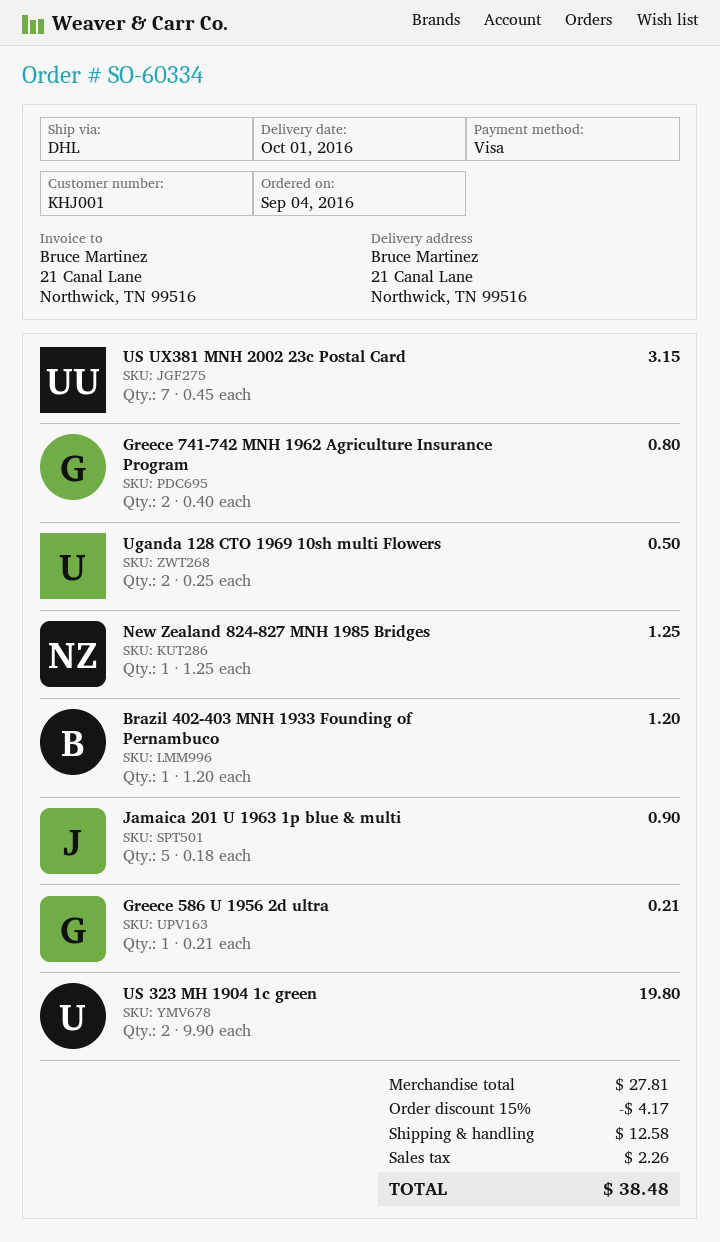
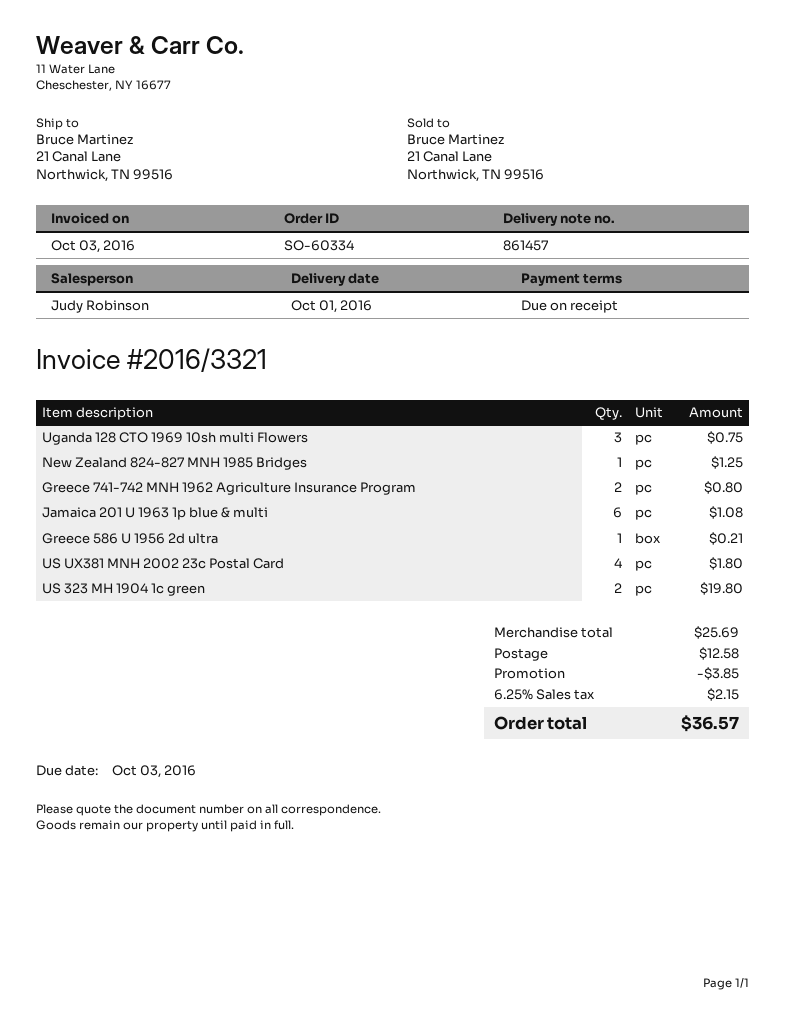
US UX381 MNH 2002 23c Postal Card: 7 for 3.15 -> 4 for 1.80
Uganda 128 CTO 1969 10sh multi Flowers: 2 for 0.50 -> 3 for 0.75
Brazil 402-403 MNH 1933 Founding of Pernambuco: 1 for 1.20 -> none
Jamaica 201 U 1963 1p blue & multi: 5 for 0.90 -> 6 for 1.08
subtotal: 27.81 -> 25.69
discount: 4.17 -> 3.85
tax: 2.26 -> 2.15
total: 38.48 -> 36.57

